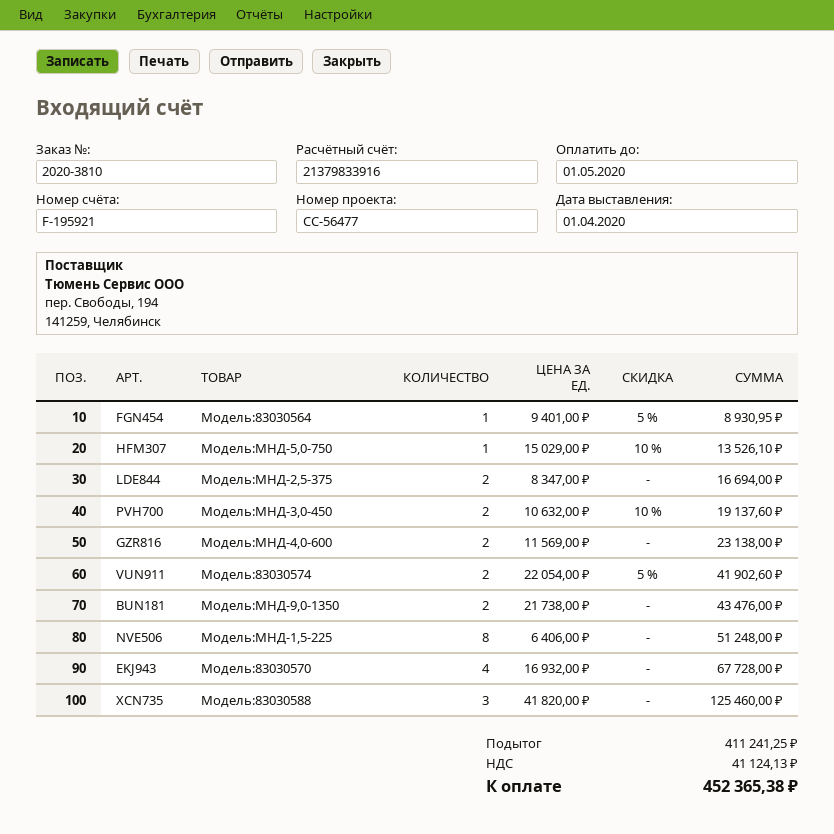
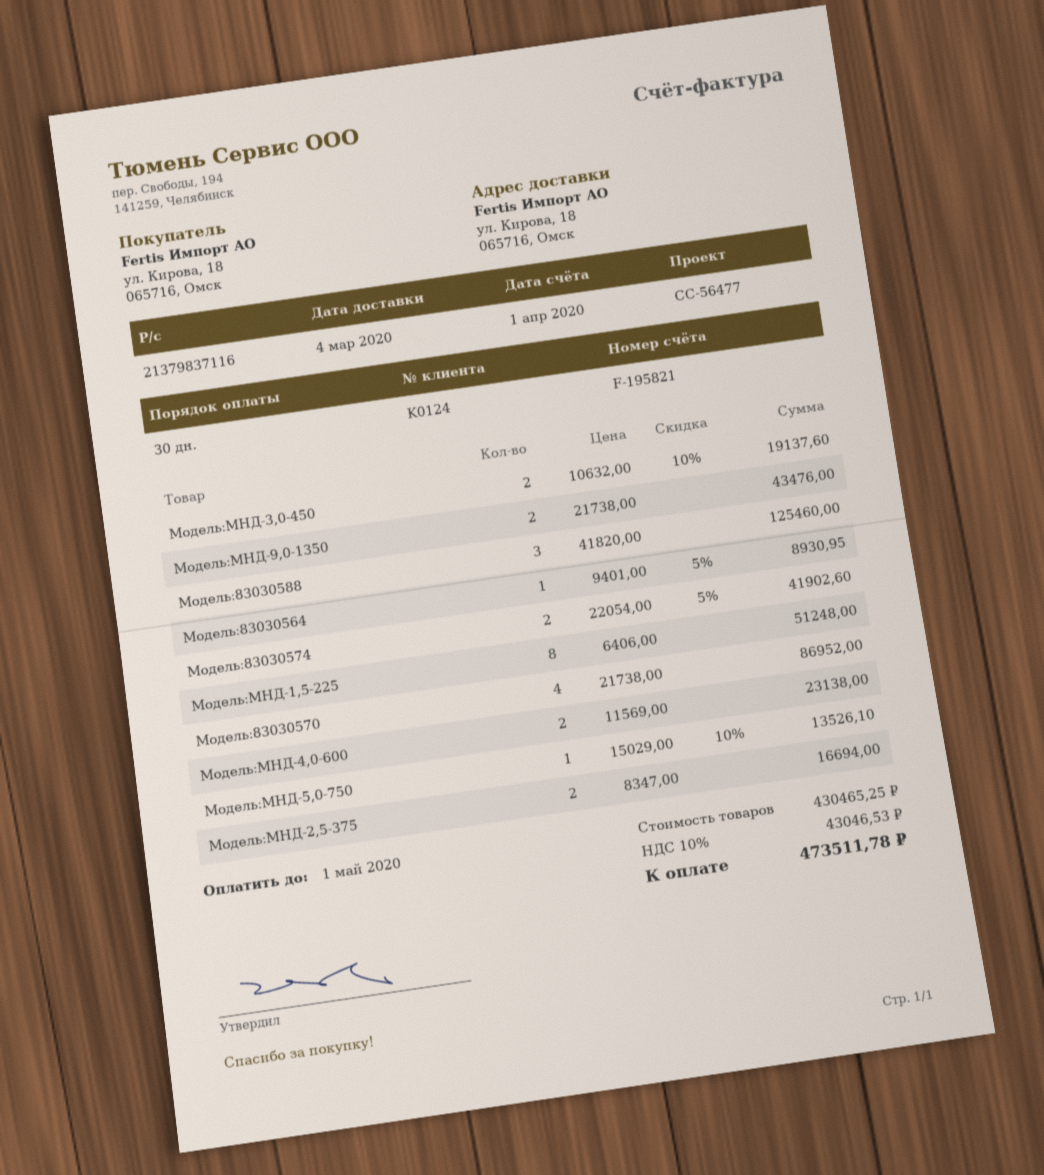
invoice number: F-195921 -> F-195821
bank account: 21379833916 -> 21379837116
Модель:83030570: 4 x 16932.00 = 67728.00 -> 4 x 21738.00 = 86952.00
subtotal: 411241.25 -> 430465.25
tax: 41124.13 -> 43046.53
total: 452365.38 -> 473511.78

